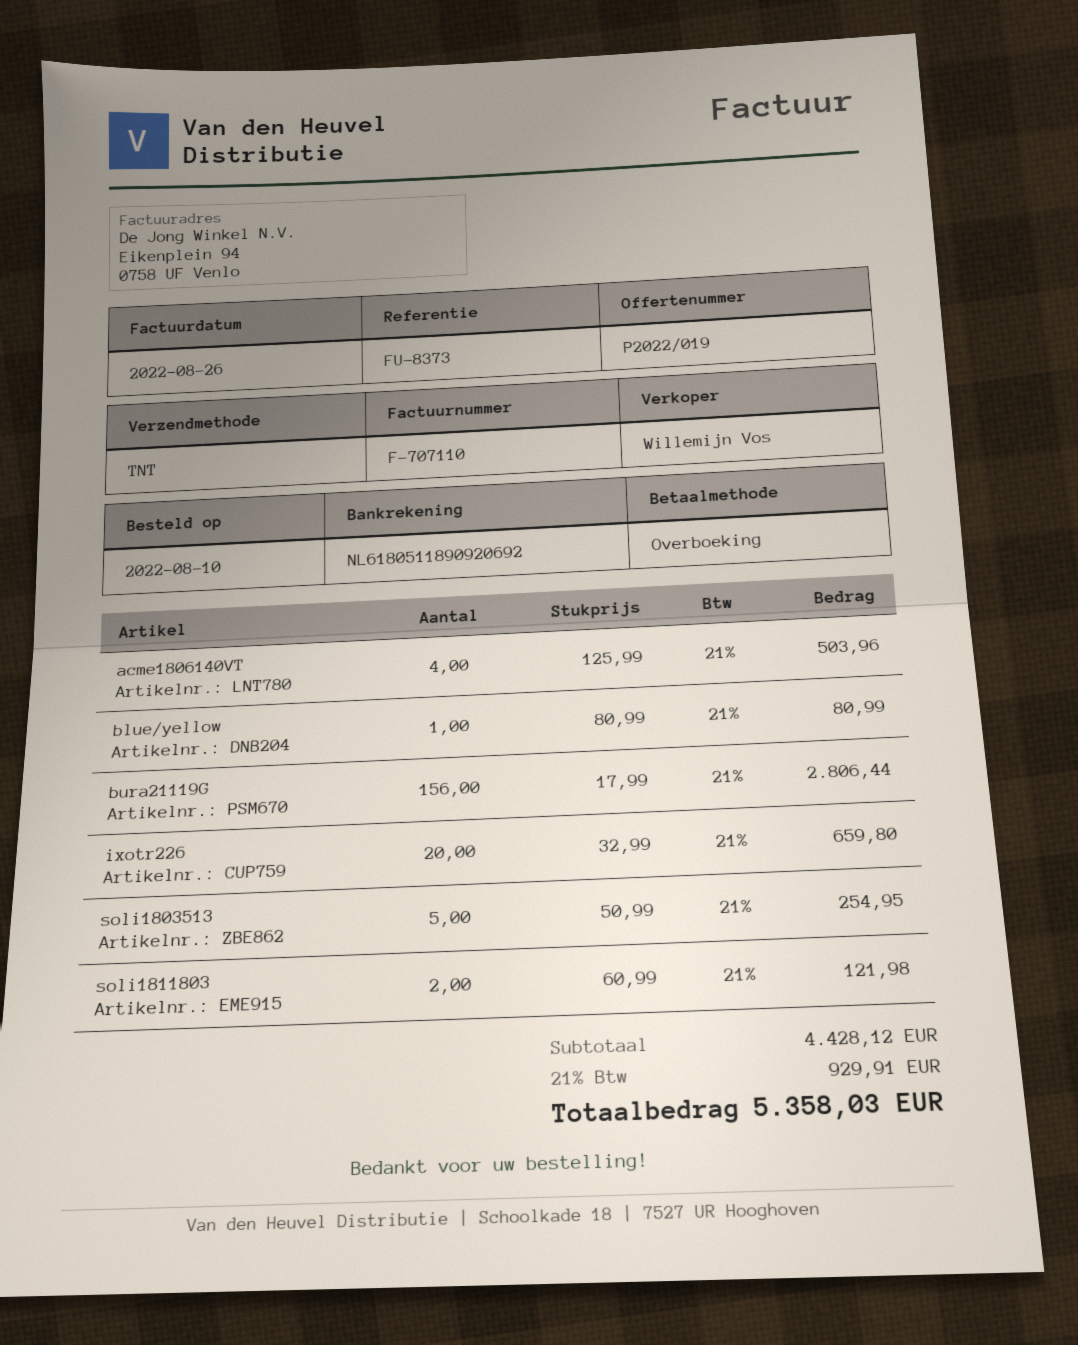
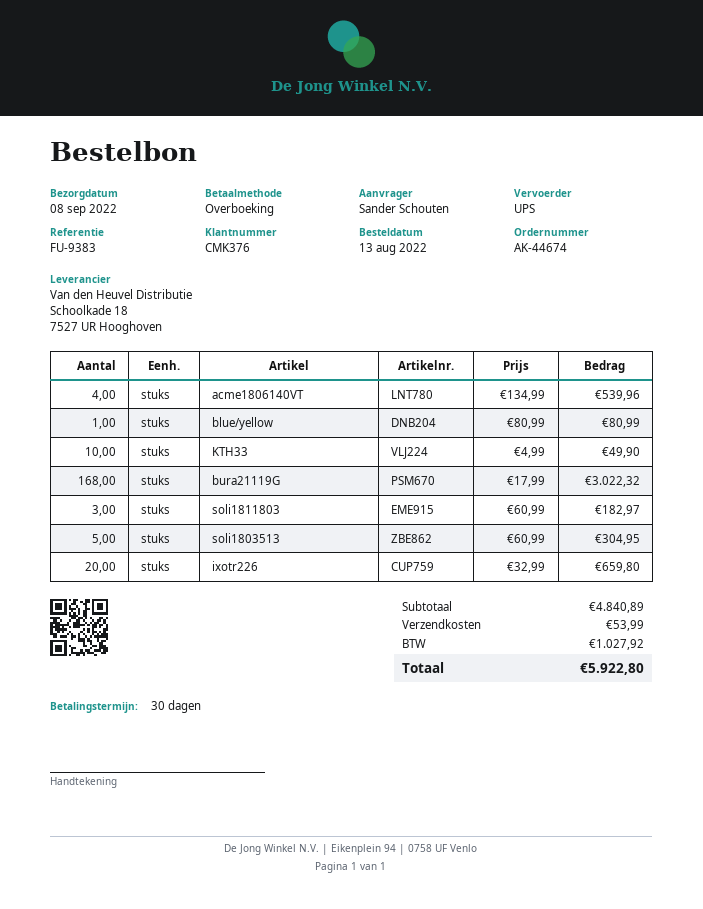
order date: 2022-08-10 -> 2022-08-13
reference: FU-8373 -> FU-9383
shipping method: TNT -> UPS
acme1806140VT: 4 x 125.99 = 503.96 -> 4 x 134.99 = 539.96
bura21119G: 156 x 17.99 = 2806.44 -> 168 x 17.99 = 3022.32
soli1803513: 5 x 50.99 = 254.95 -> 5 x 60.99 = 304.95
soli1811803: 2 x 60.99 = 121.98 -> 3 x 60.99 = 182.97
KTH33: none -> 10 x 4.99 = 49.90
subtotal: 4428.12 -> 4840.89
shipping: none -> 53.99
tax: 929.91 -> 1027.92
total: 5358.03 -> 5922.80

